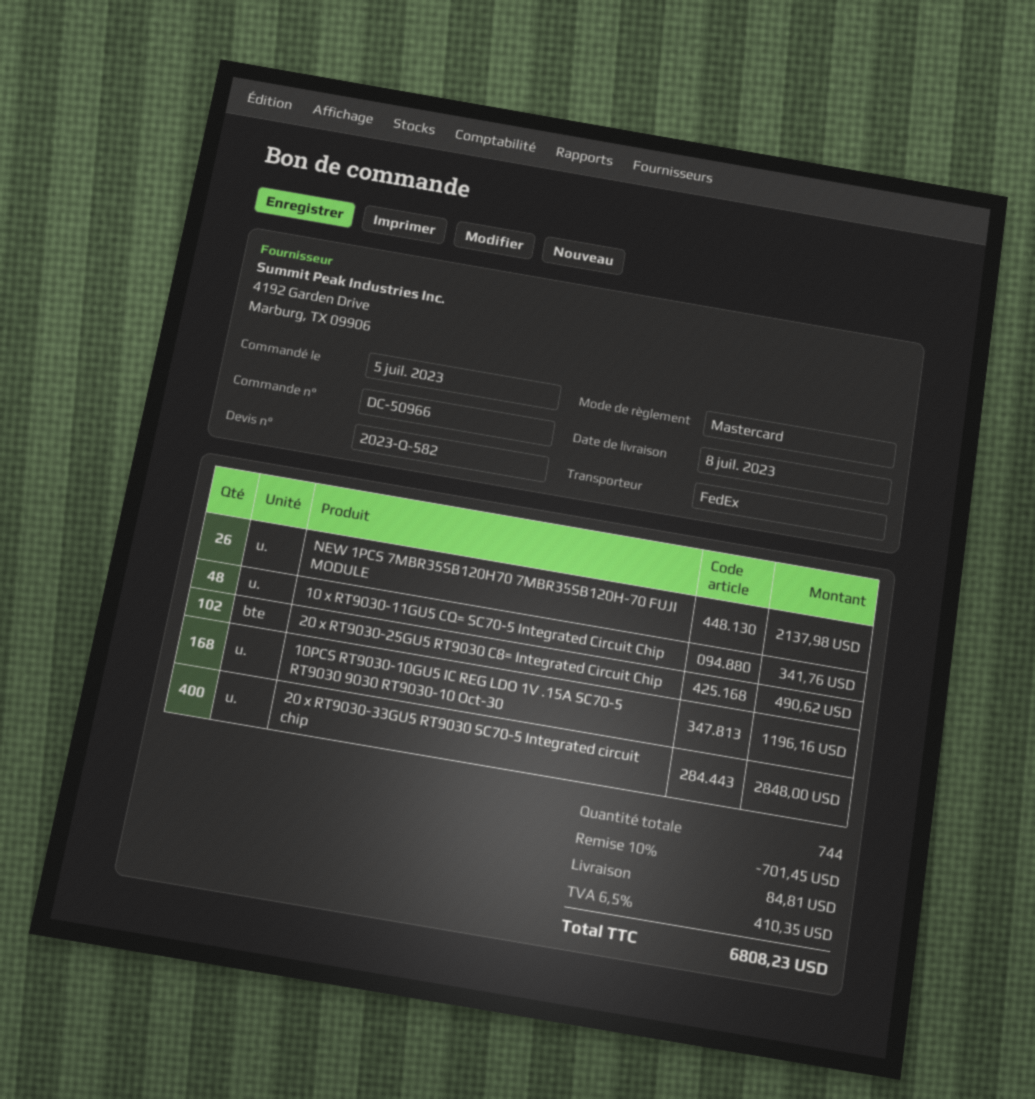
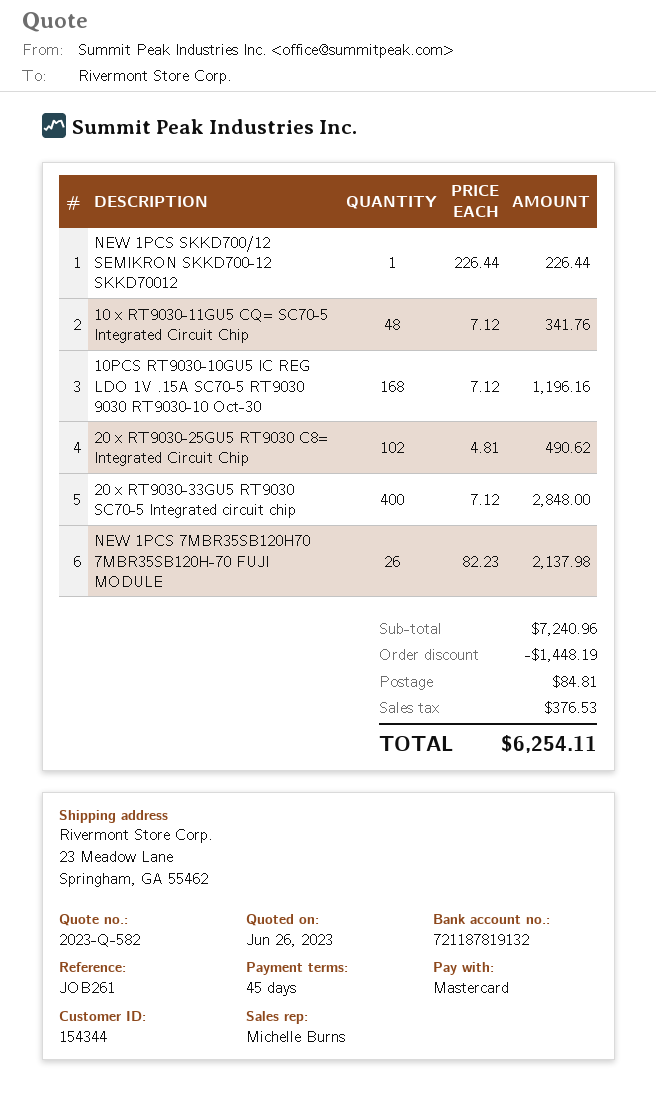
NEW 1PCS SKKD700/12 SEMIKRON SKKD700-12 SKKD70012: none -> 1 for 226.44
discount: 701.45 -> 1448.19
tax: 410.35 -> 376.53
total: 6808.23 -> 6254.11

